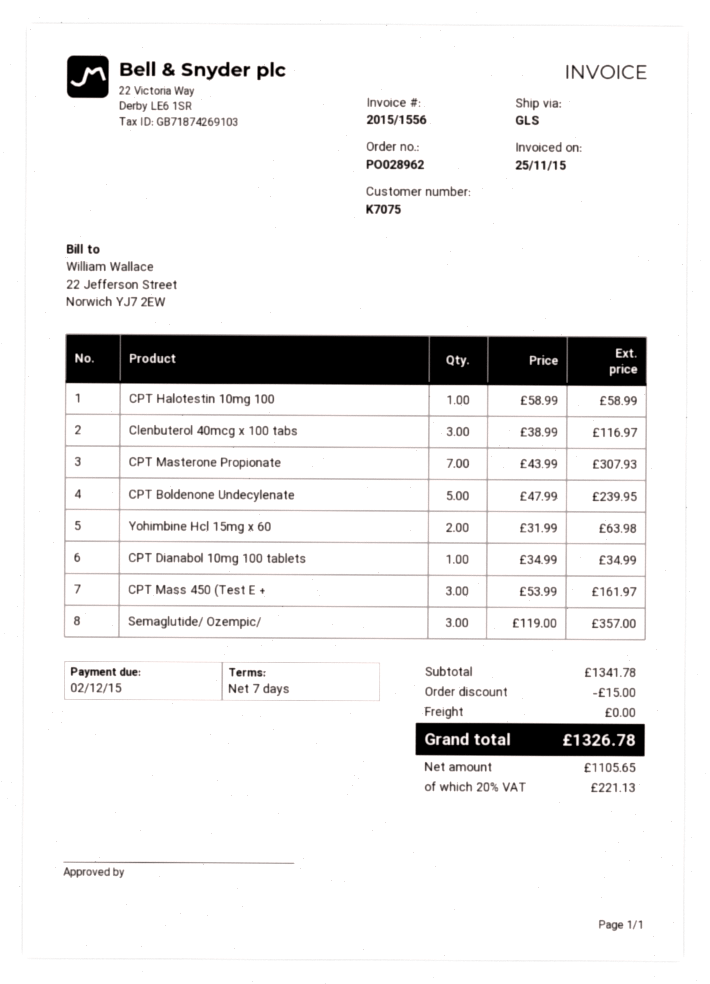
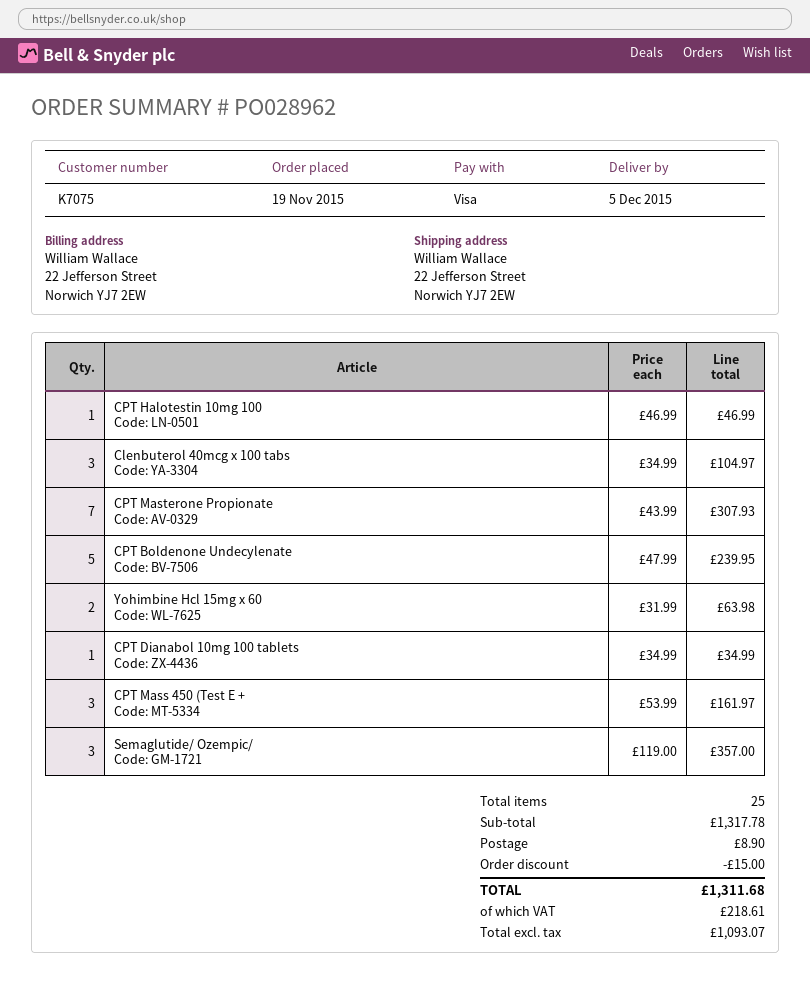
CPT Halotestin 10mg 100: 1 x 58.99 = 58.99 -> 1 x 46.99 = 46.99
Clenbuterol 40mcg x 100 tabs: 3 x 38.99 = 116.97 -> 3 x 34.99 = 104.97
subtotal: 1341.78 -> 1317.78
shipping: 0.00 -> 8.90
net: 1105.65 -> 1093.07
tax: 221.13 -> 218.61
total: 1326.78 -> 1311.68

